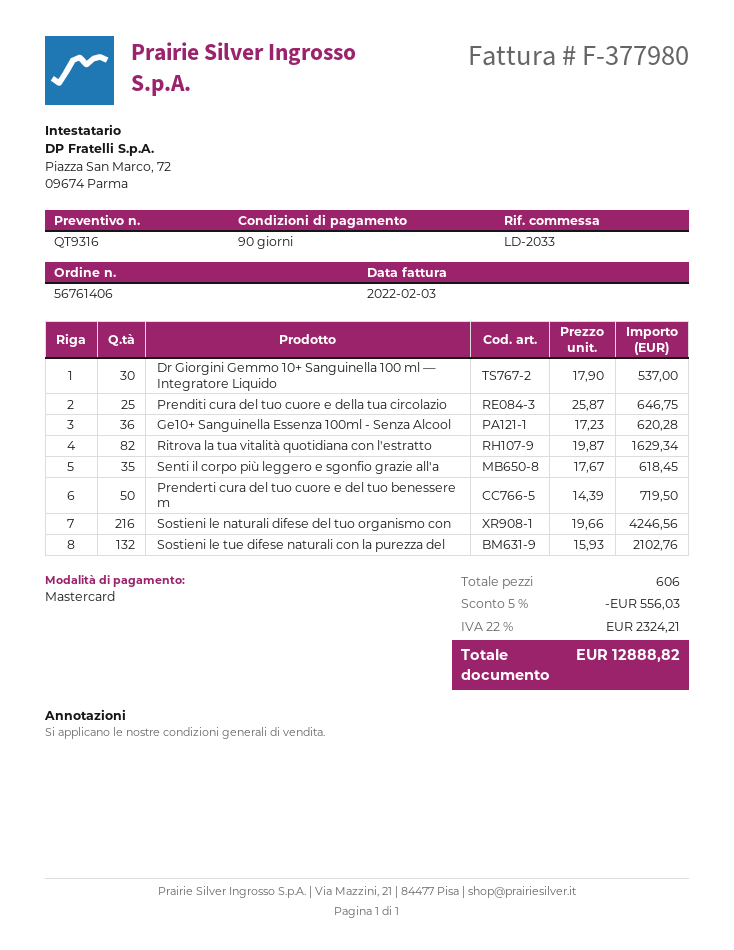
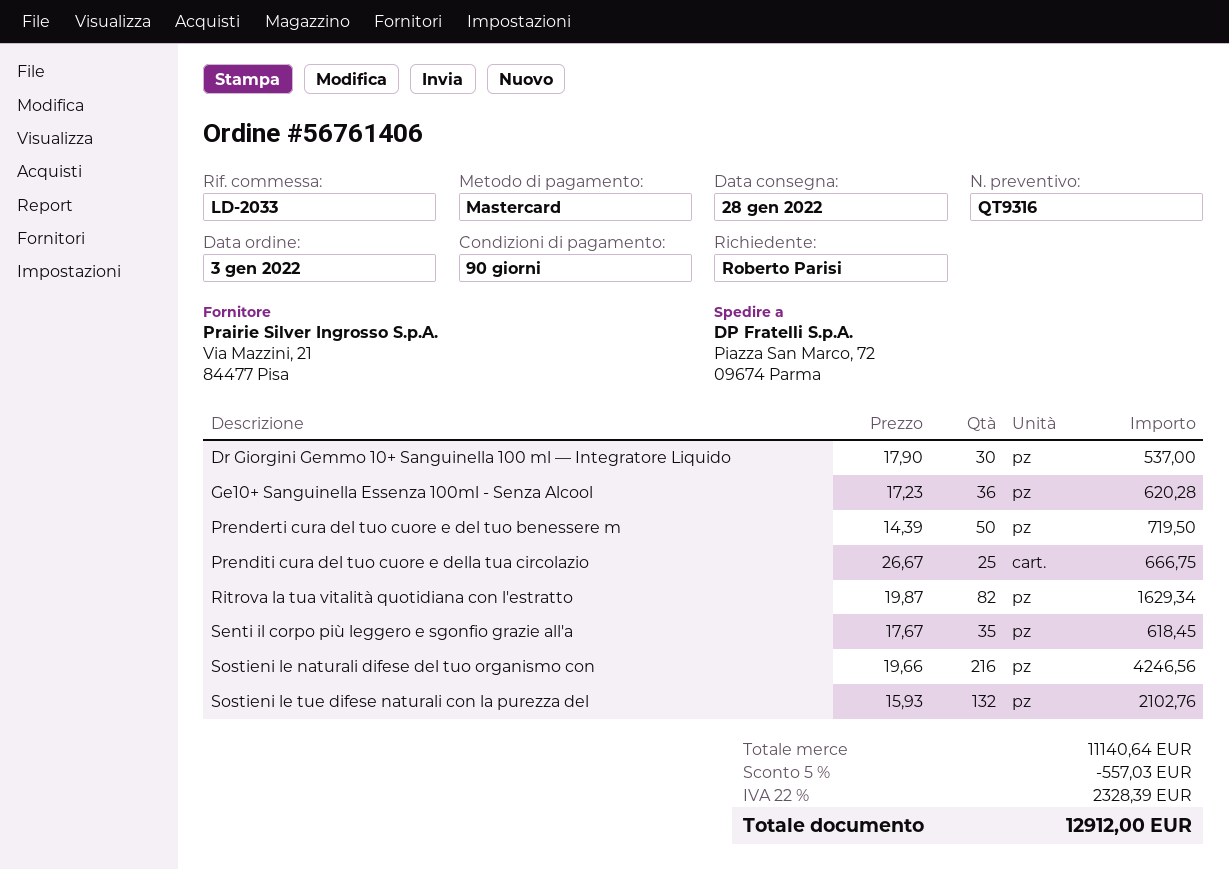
Prenditi cura del tuo cuore e della tua circolazio: 25 x 25.87 = 646.75 -> 25 x 26.67 = 666.75
discount: 5% = 556.03 -> 5% = 557.03
tax: 22% = 2324.21 -> 22% = 2328.39
total: 12888.82 -> 12912.00

